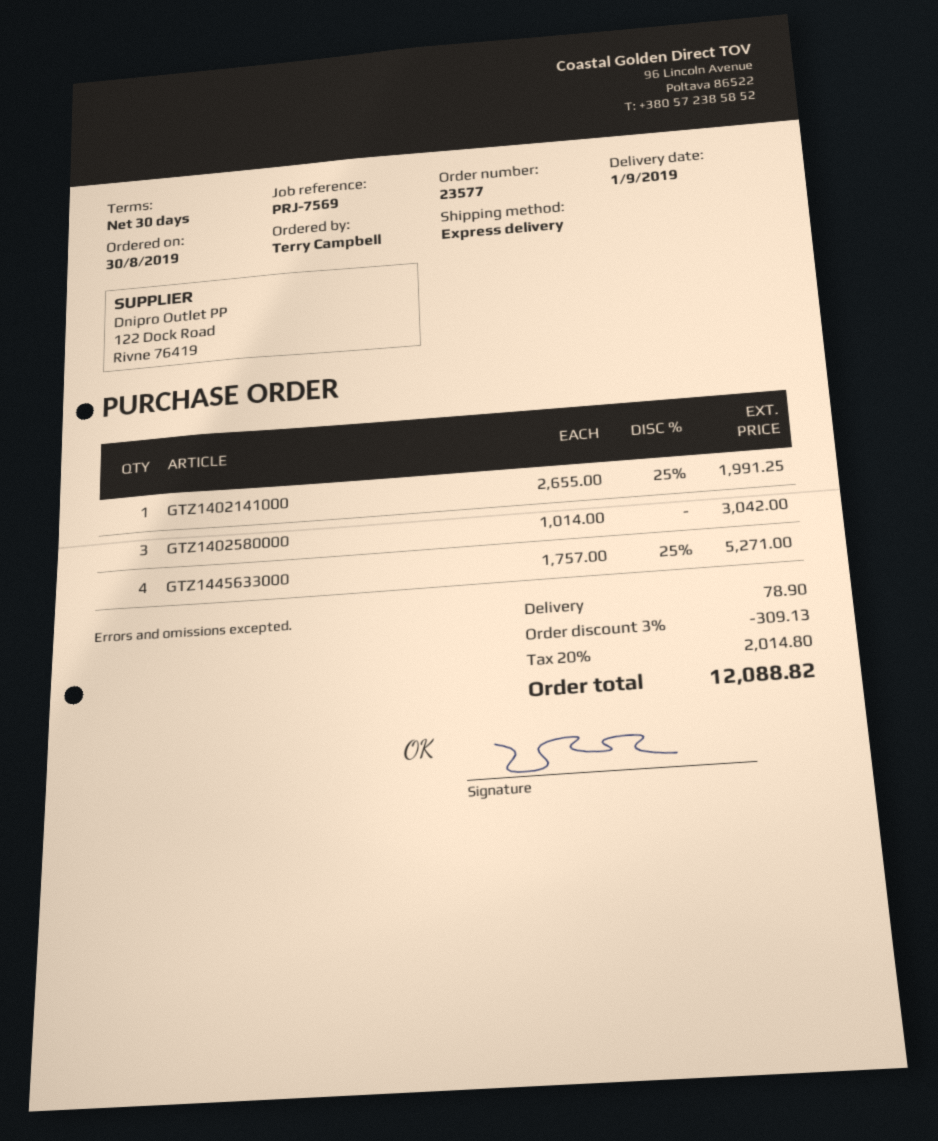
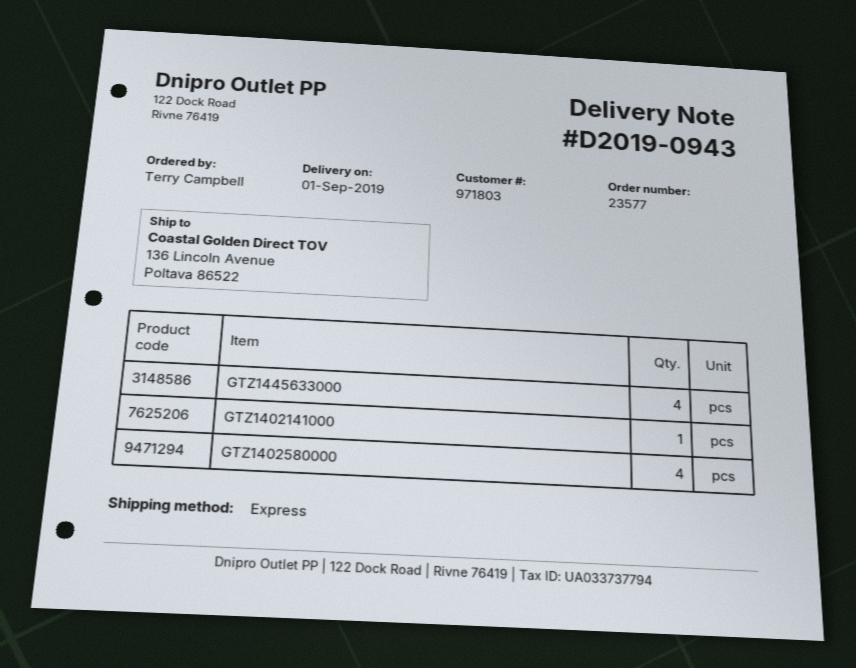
GTZ1402580000: 3 -> 4

